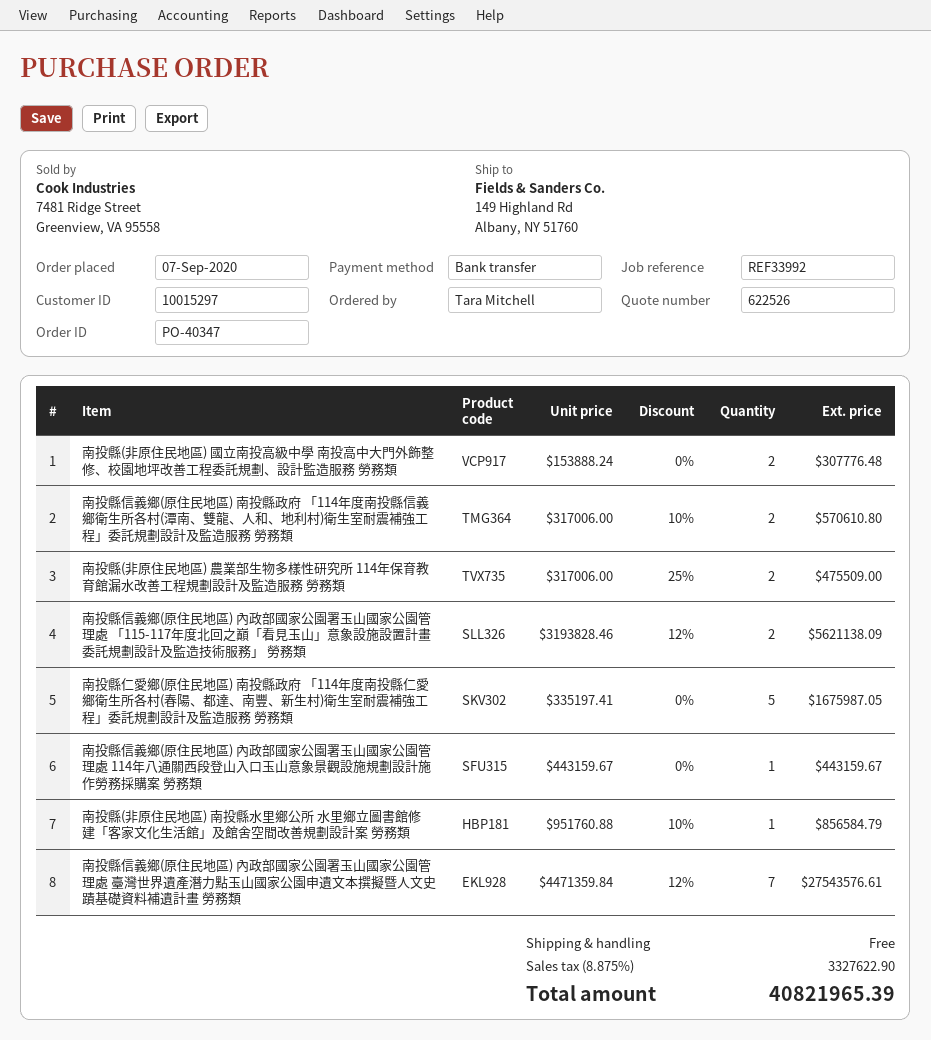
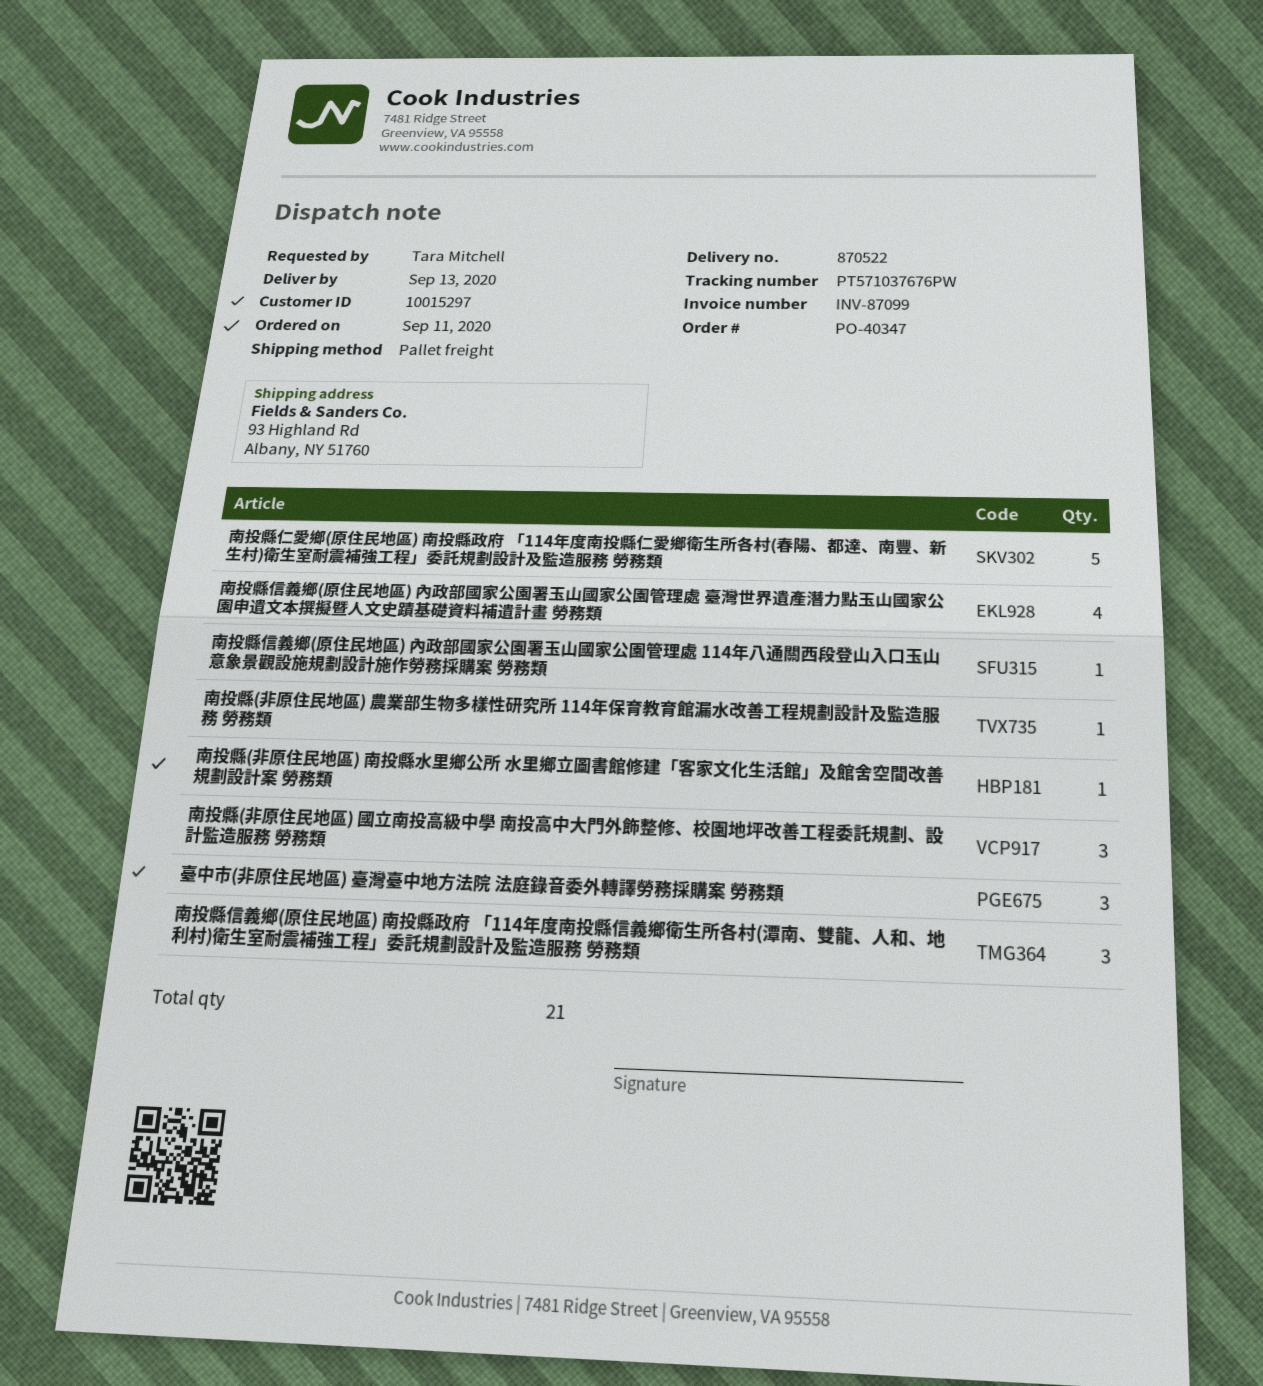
order date: 2020-09-07 -> 2020-09-11
ship to: 149 Highland Rd, Albany, NY 51760 -> 93 Highland Rd, Albany, NY 51760
南投縣(非原住民地區) 國立南投高級中學 南投高中大門外飾整修、校園地坪改善工程委託規劃、設計監造服務 勞務類: 2 -> 3
南投縣信義鄉(原住民地區) 南投縣政府 「114年度南投縣信義鄉衛生所各村(潭南、雙龍、人和、地利村)衛生室耐震補強工程」委託規劃設計及監造服務 勞務類: 2 -> 3
南投縣(非原住民地區) 農業部生物多樣性研究所 114年保育教育館漏水改善工程規劃設計及監造服務 勞務類: 2 -> 1
南投縣信義鄉(原住民地區) 內政部國家公園署玉山國家公園管理處 「115-117年度北回之巔「看見玉山」意象設施設置計畫委託規劃設計及監造技術服務」 勞務類: 2 -> none
南投縣信義鄉(原住民地區) 內政部國家公園署玉山國家公園管理處 臺灣世界遺產潛力點玉山國家公園申遺文本撰擬暨人文史蹟基礎資料補遺計畫 勞務類: 7 -> 4
臺中市(非原住民地區) 臺灣臺中地方法院 法庭錄音委外轉譯勞務採購案 勞務類: none -> 3

